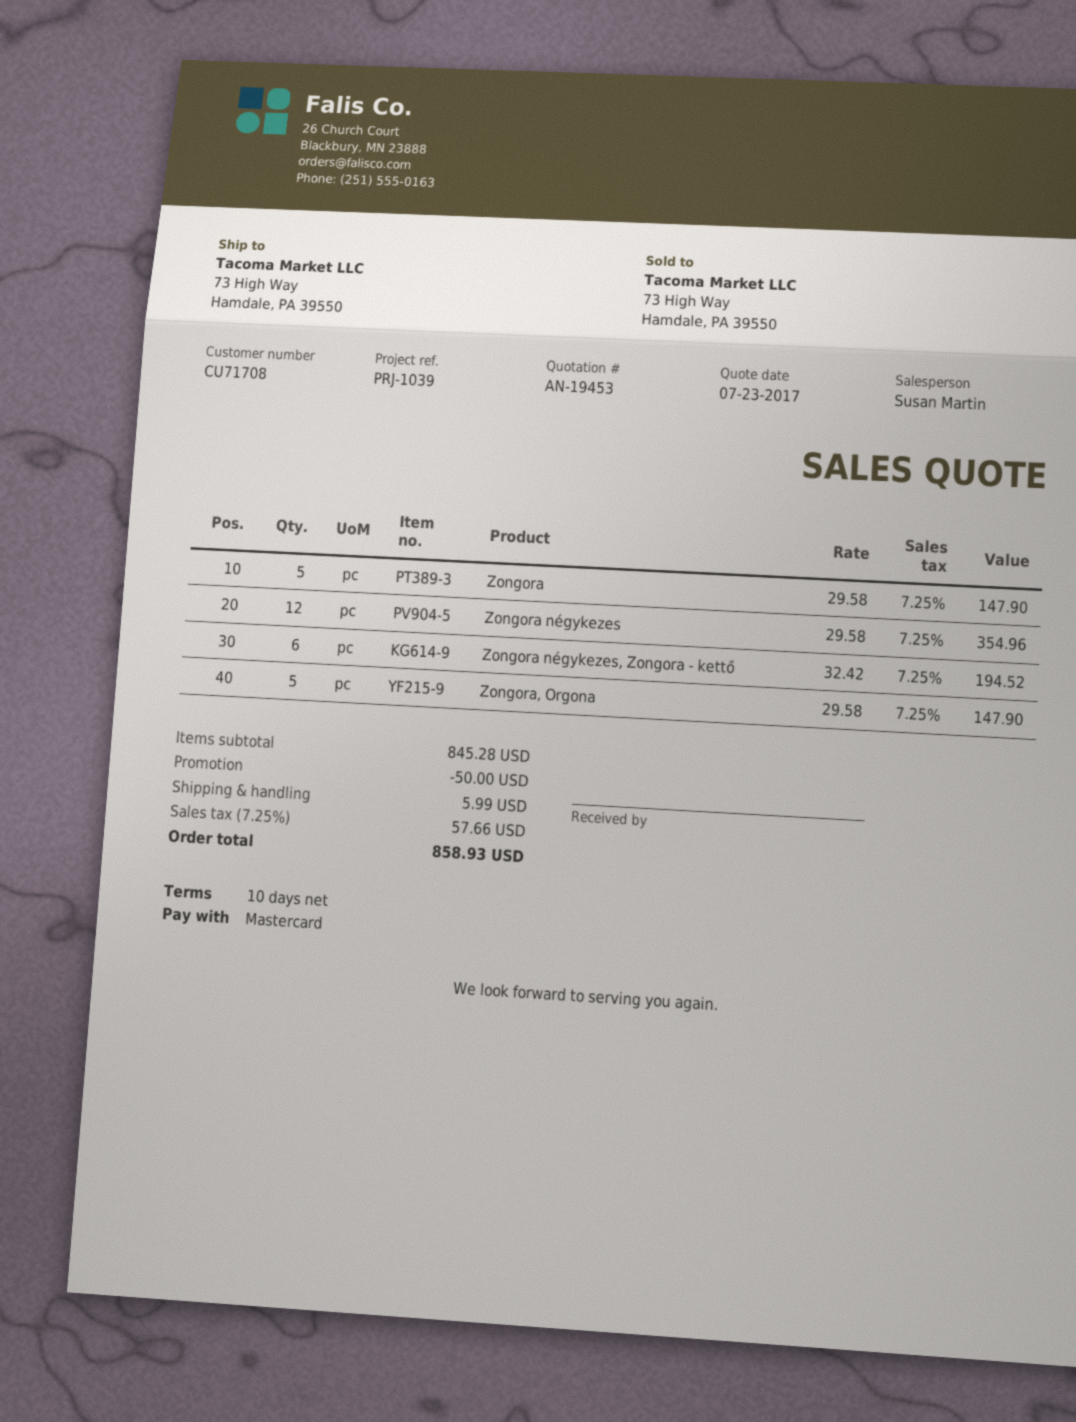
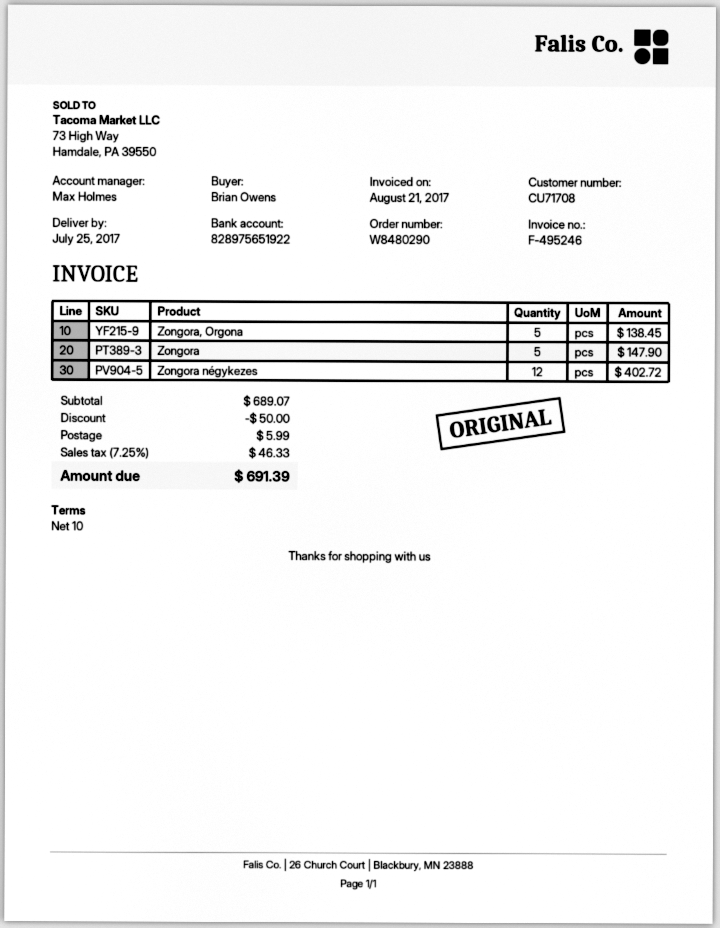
sales rep: Susan Martin -> Max Holmes
Zongora négykezes: 12 for 354.96 -> 12 for 402.72
Zongora négykezes, Zongora - kettő: 6 for 194.52 -> none
Zongora, Orgona: 5 for 147.90 -> 5 for 138.45
subtotal: 845.28 -> 689.07
tax: 7.25% = 57.66 -> 7.25% = 46.33
total: 858.93 -> 691.39

